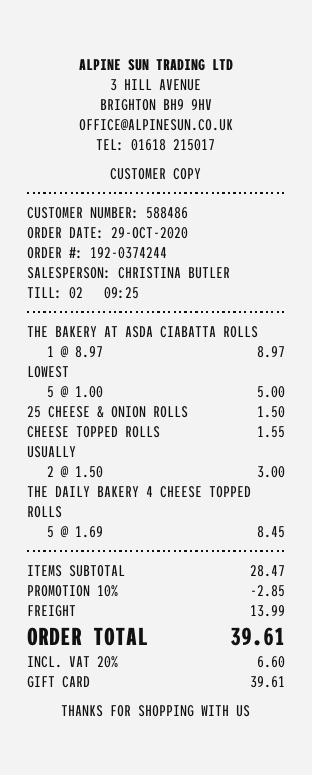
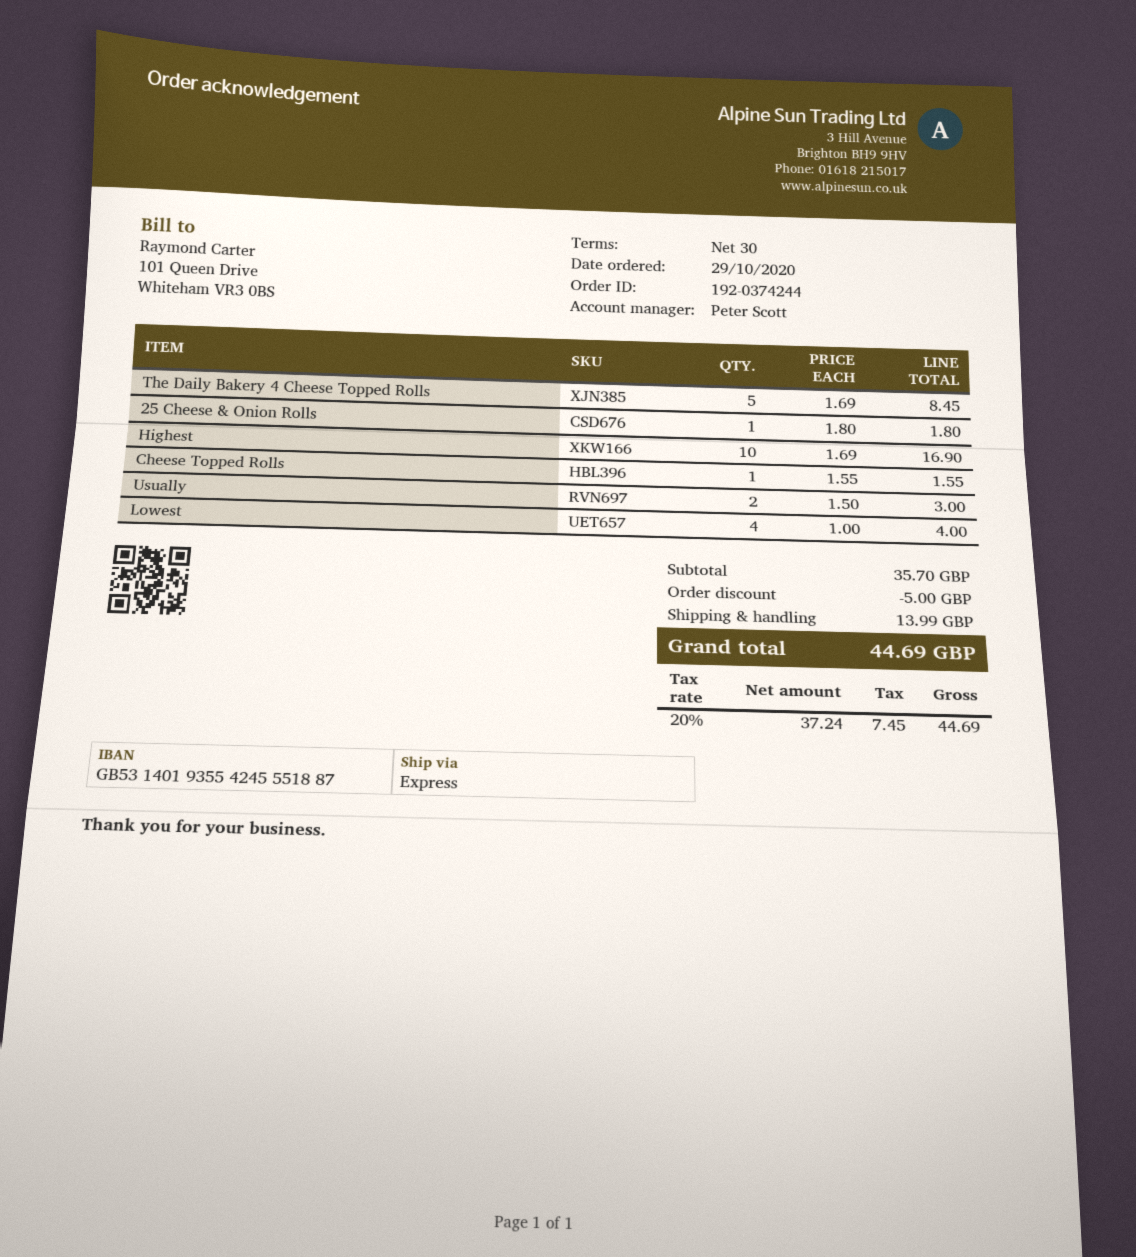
sales rep: CHRISTINA BUTLER -> Peter Scott
THE BAKERY AT ASDA CIABATTA ROLLS: 1 x 8.97 = 8.97 -> none
LOWEST: 5 x 1.00 = 5.00 -> 4 x 1.00 = 4.00
25 CHEESE & ONION ROLLS: 1 x 1.50 = 1.50 -> 1 x 1.80 = 1.80
Highest: none -> 10 x 1.69 = 16.90
subtotal: 28.47 -> 35.70
discount: 2.85 -> 5.00
tax: 20% = 6.60 -> 20% = 7.45
total: 39.61 -> 44.69

